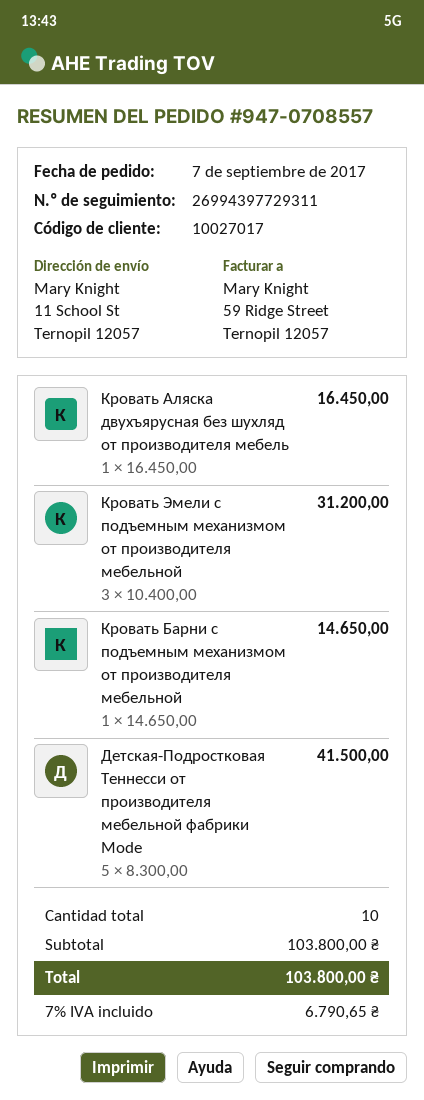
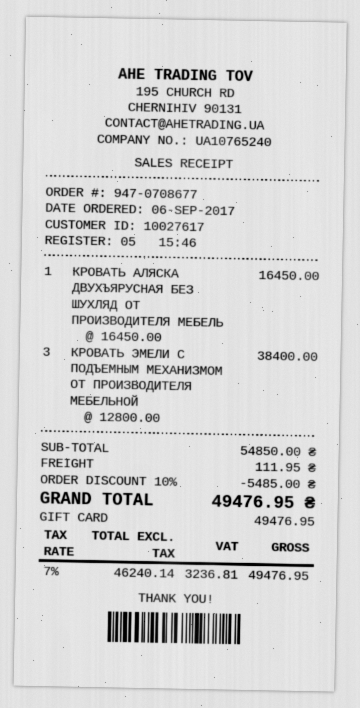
order number: 947-0708557 -> 947-0708677
order date: 2017-09-07 -> 2017-09-06
customer number: 10027017 -> 10027617
Кровать Эмели с подъемным механизмом от производителя мебельной: 3 x 10400.00 = 31200.00 -> 3 x 12800.00 = 38400.00
Кровать Барни с подъемным механизмом от производителя мебельной: 1 x 14650.00 = 14650.00 -> none
Детская-Подростковая Теннесси от производителя мебельной фабрики Mode: 5 x 8300.00 = 41500.00 -> none
subtotal: 103800.00 -> 54850.00
discount: none -> 10% = 5485.00
shipping: none -> 111.95
tax: 7% = 6790.65 -> 7% = 3236.81
total: 103800.00 -> 49476.95

